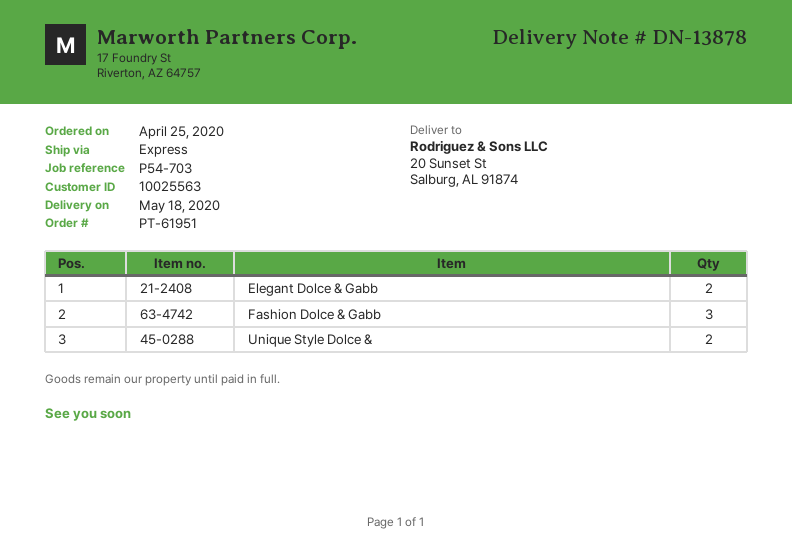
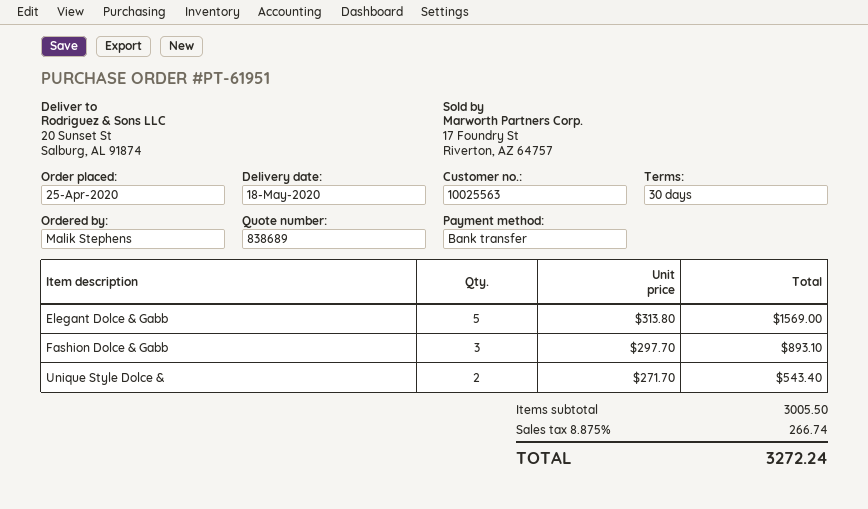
Elegant Dolce & Gabb: 2 -> 5

